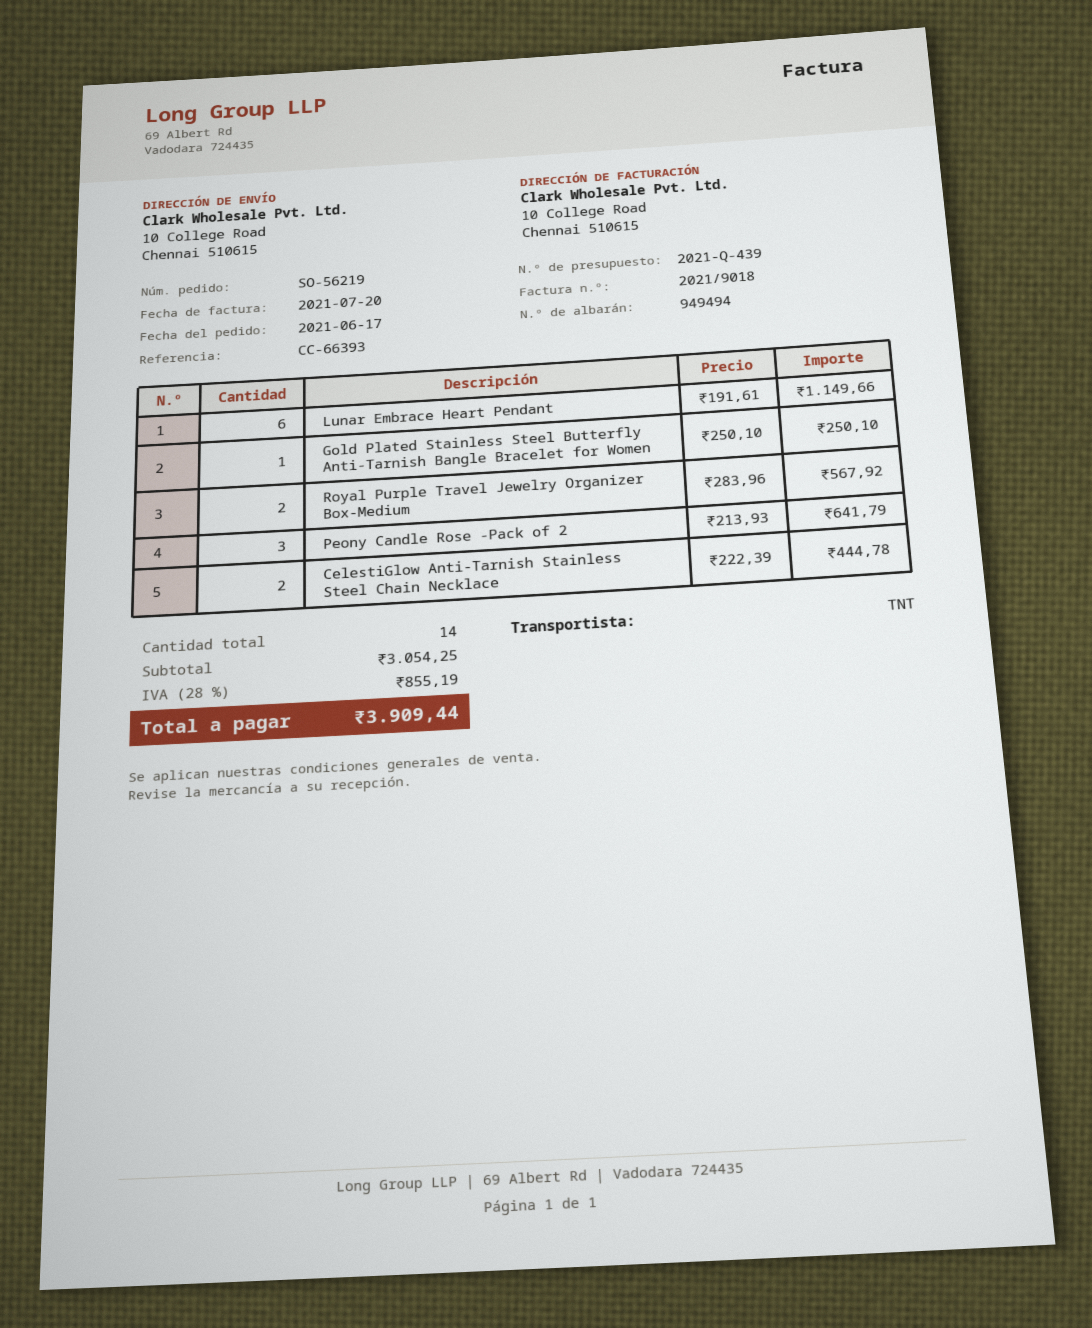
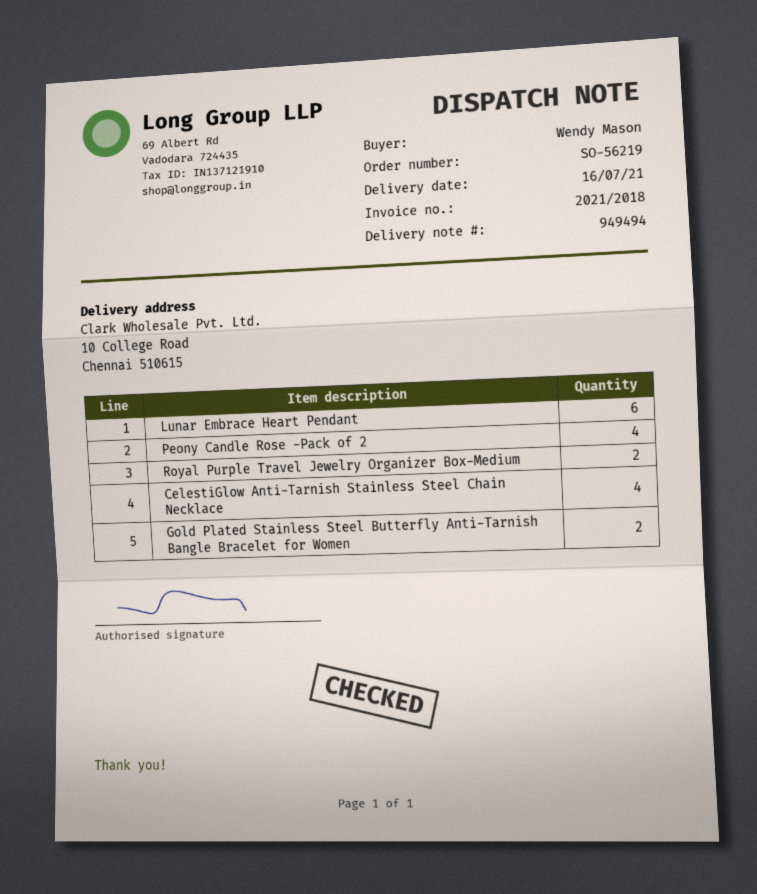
invoice number: 2021/9018 -> 2021/2018
Gold Plated Stainless Steel Butterfly Anti-Tarnish Bangle Bracelet for Women: 1 -> 2
Peony Candle Rose -Pack of 2: 3 -> 4
CelestiGlow Anti-Tarnish Stainless Steel Chain Necklace: 2 -> 4

